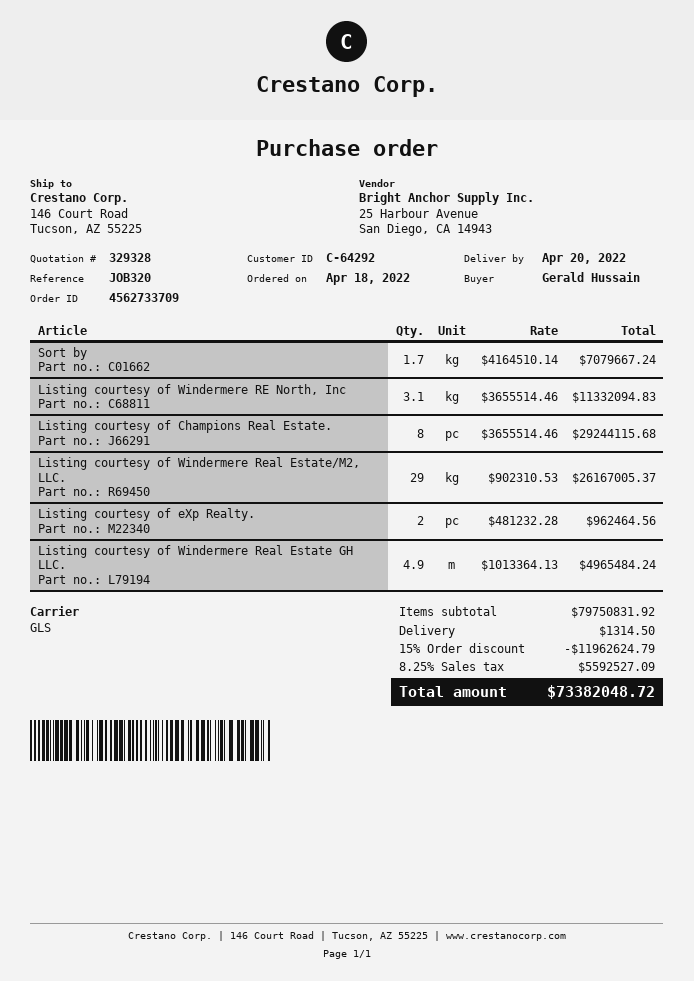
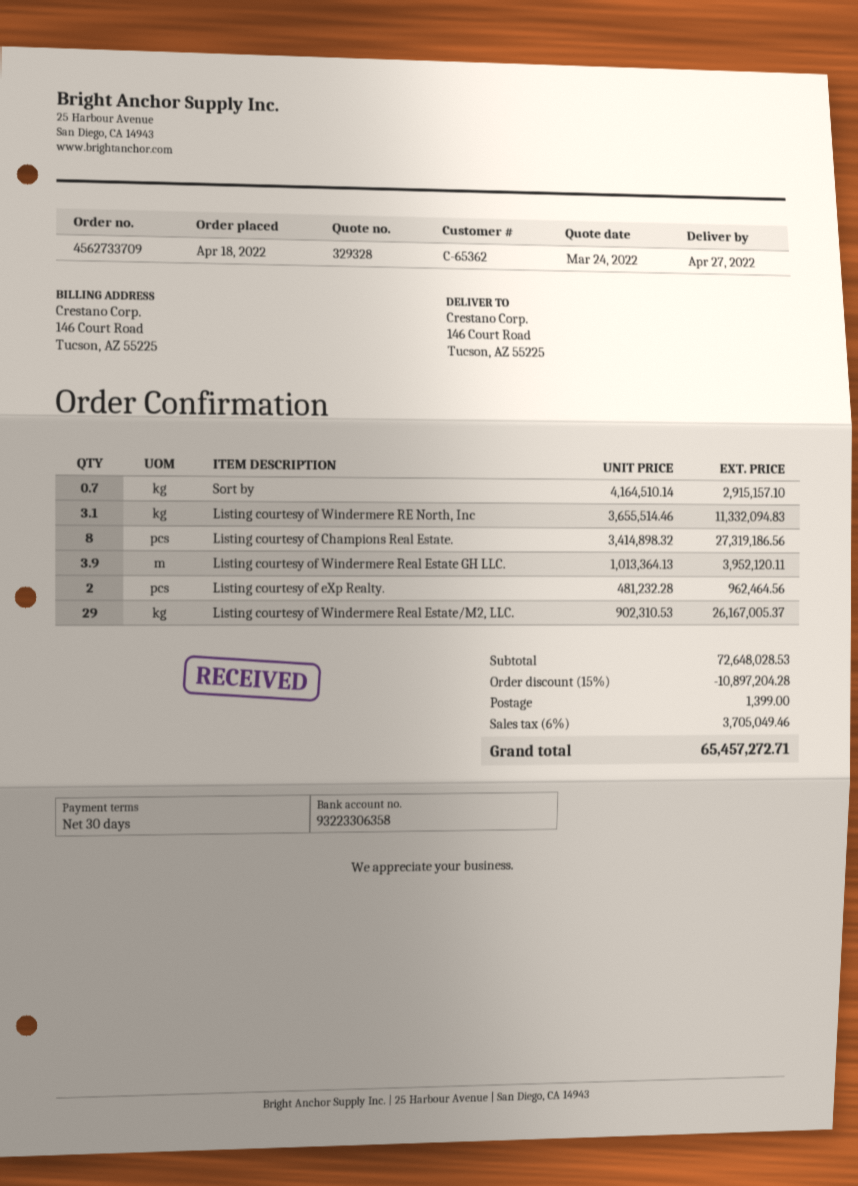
delivery date: 2022-04-20 -> 2022-04-27
customer number: C-64292 -> C-65362
Sort by: 1.7 x 4164510.14 = 7079667.24 -> 0.7 x 4164510.14 = 2915157.10
Listing courtesy of Champions Real Estate.: 8 x 3655514.46 = 29244115.68 -> 8 x 3414898.32 = 27319186.56
Listing courtesy of Windermere Real Estate GH LLC.: 4.9 x 1013364.13 = 4965484.24 -> 3.9 x 1013364.13 = 3952120.11
subtotal: 79750831.92 -> 72648028.53
discount: 15% = 11962624.79 -> 15% = 10897204.28
shipping: 1314.50 -> 1399.00
tax: 8.25% = 5592527.09 -> 6% = 3705049.46
total: 73382048.72 -> 65457272.71

